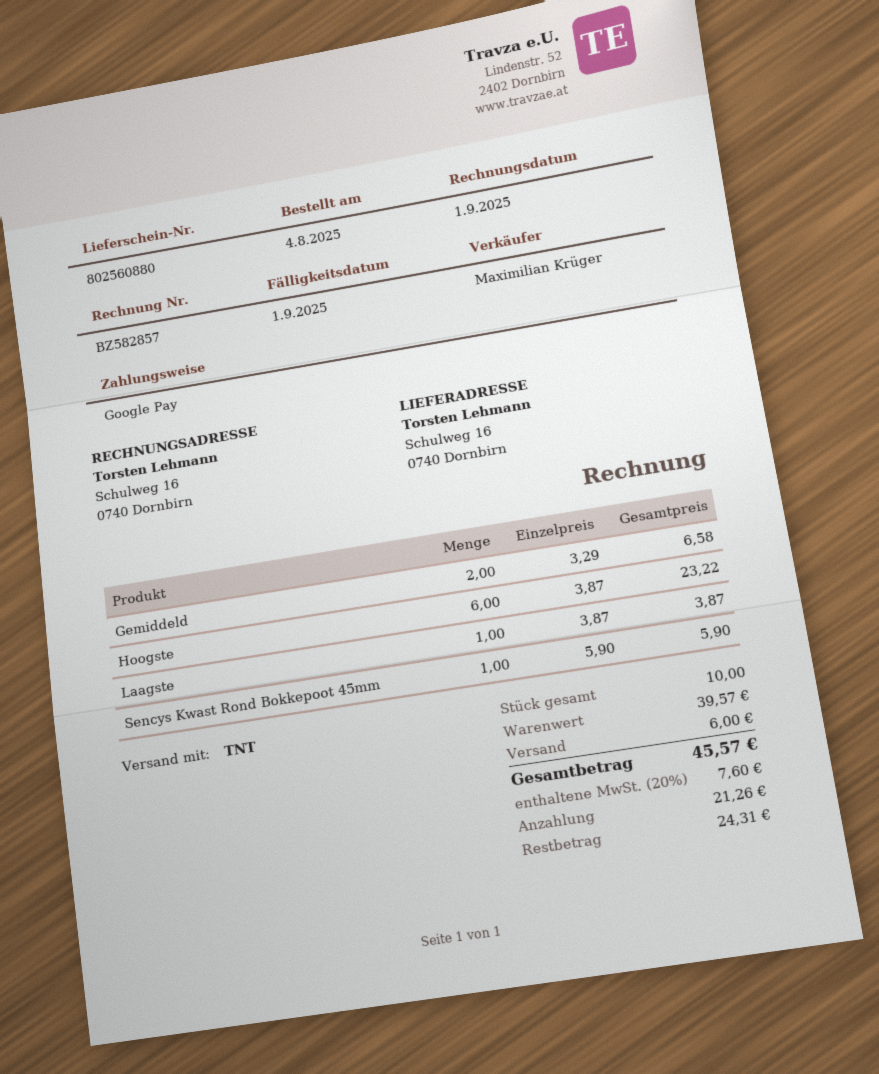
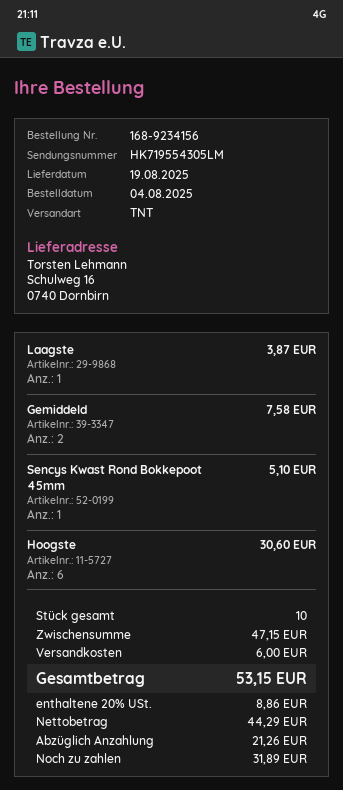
Gemiddeld: 2 for 6.58 -> 2 for 7.58
Hoogste: 6 for 23.22 -> 6 for 30.60
Sencys Kwast Rond Bokkepoot 45mm: 1 for 5.90 -> 1 for 5.10
subtotal: 39.57 -> 47.15
tax: 20% = 7.60 -> 20% = 8.86
total: 45.57 -> 53.15
balance: 24.31 -> 31.89

